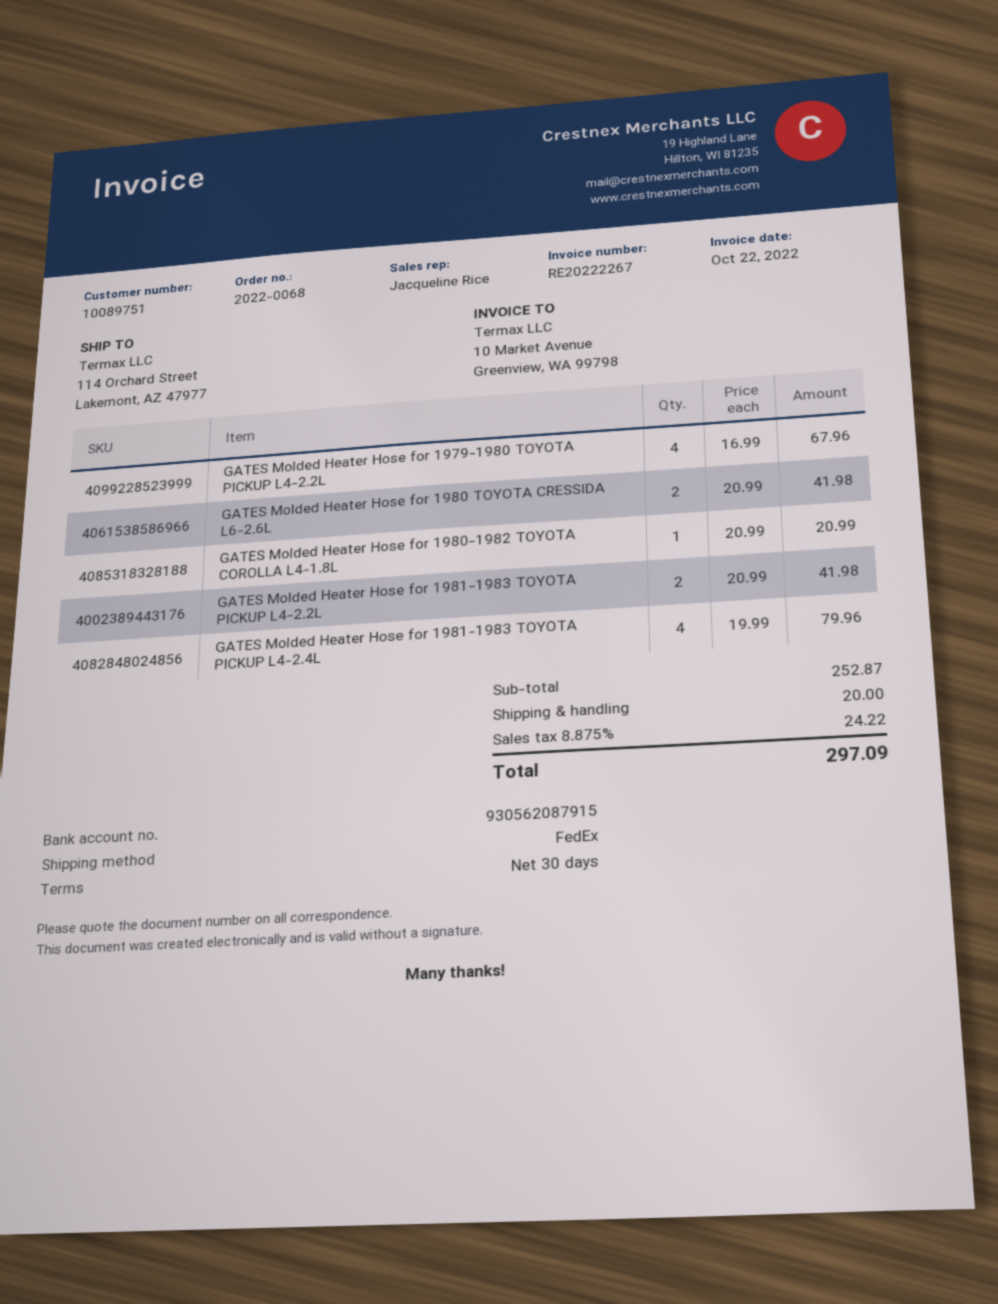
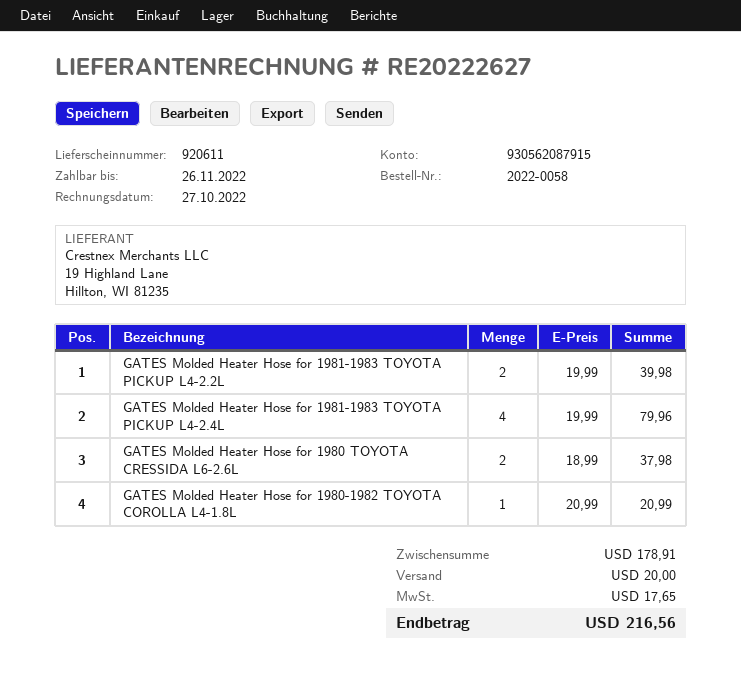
order number: 2022-0068 -> 2022-0058
invoice number: RE20222267 -> RE20222627
invoice date: 2022-10-22 -> 2022-10-27
GATES Molded Heater Hose for 1979-1980 TOYOTA PICKUP L4-2.2L: 4 x 16.99 = 67.96 -> none
GATES Molded Heater Hose for 1980 TOYOTA CRESSIDA L6-2.6L: 2 x 20.99 = 41.98 -> 2 x 18.99 = 37.98
GATES Molded Heater Hose for 1981-1983 TOYOTA PICKUP L4-2.2L: 2 x 20.99 = 41.98 -> 2 x 19.99 = 39.98
subtotal: 252.87 -> 178.91
tax: 24.22 -> 17.65
total: 297.09 -> 216.56

